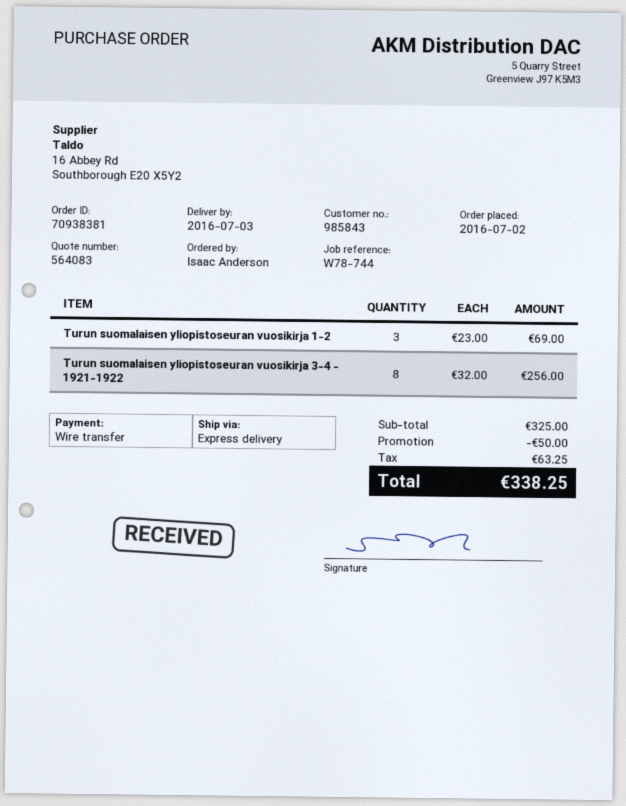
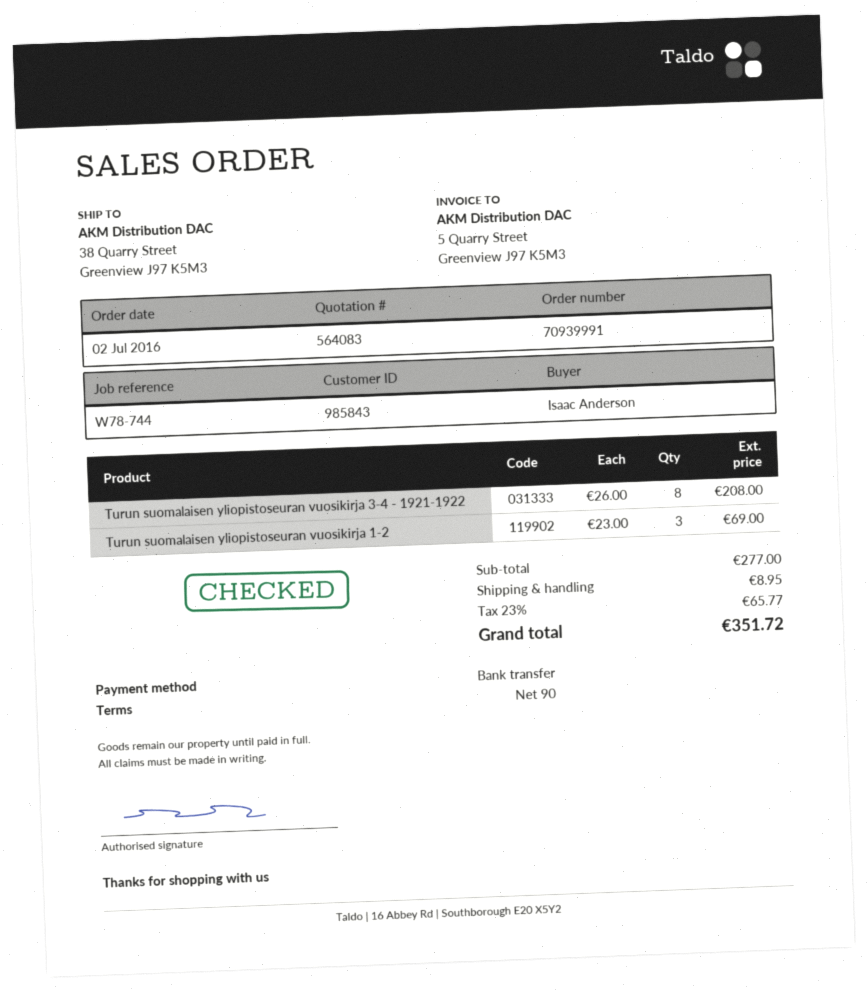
order number: 70938381 -> 70939991
Turun suomalaisen yliopistoseuran vuosikirja 3-4 - 1921-1922: 8 x 32.00 = 256.00 -> 8 x 26.00 = 208.00
subtotal: 325.00 -> 277.00
discount: 50.00 -> none
shipping: none -> 8.95
tax: 63.25 -> 65.77
total: 338.25 -> 351.72

